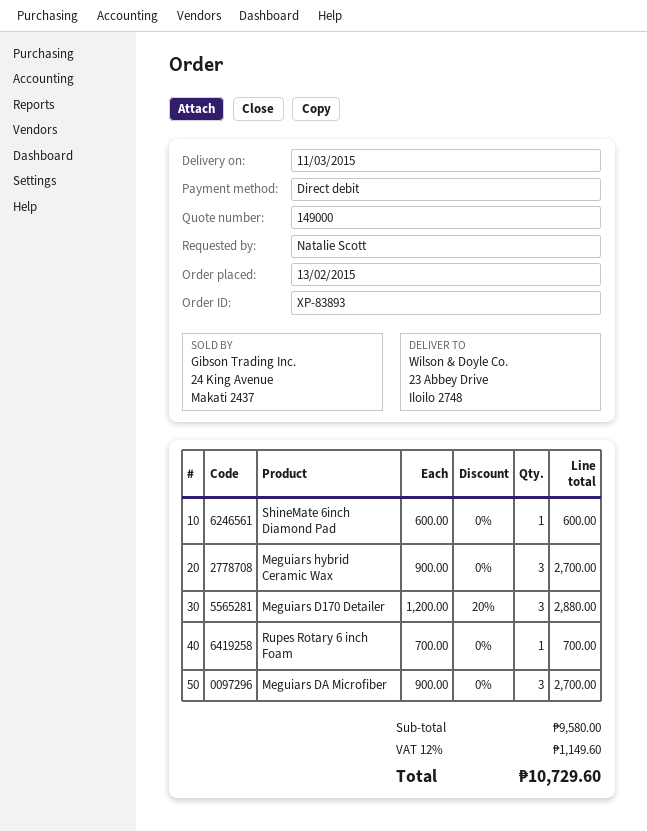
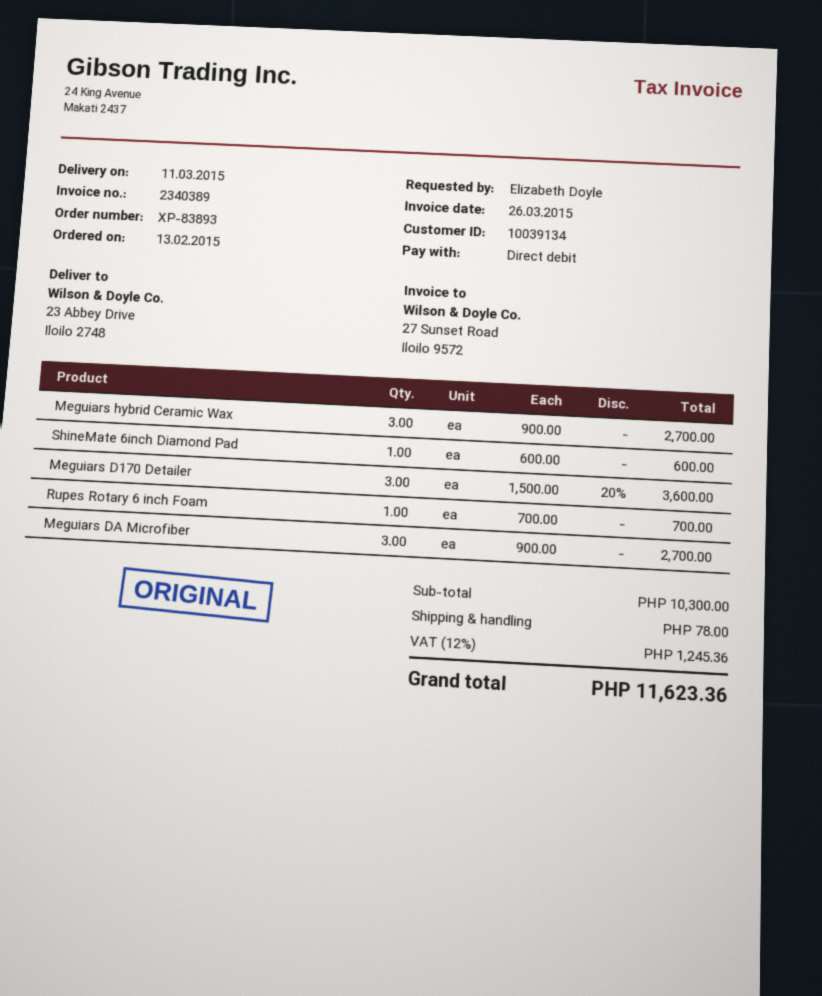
ordered by: Natalie Scott -> Elizabeth Doyle
Meguiars D170 Detailer: 3 x 1200.00 - 20% = 2880.00 -> 3 x 1500.00 - 20% = 3600.00
subtotal: 9580.00 -> 10300.00
shipping: none -> 78.00
tax: 12% = 1149.60 -> 12% = 1245.36
total: 10729.60 -> 11623.36

